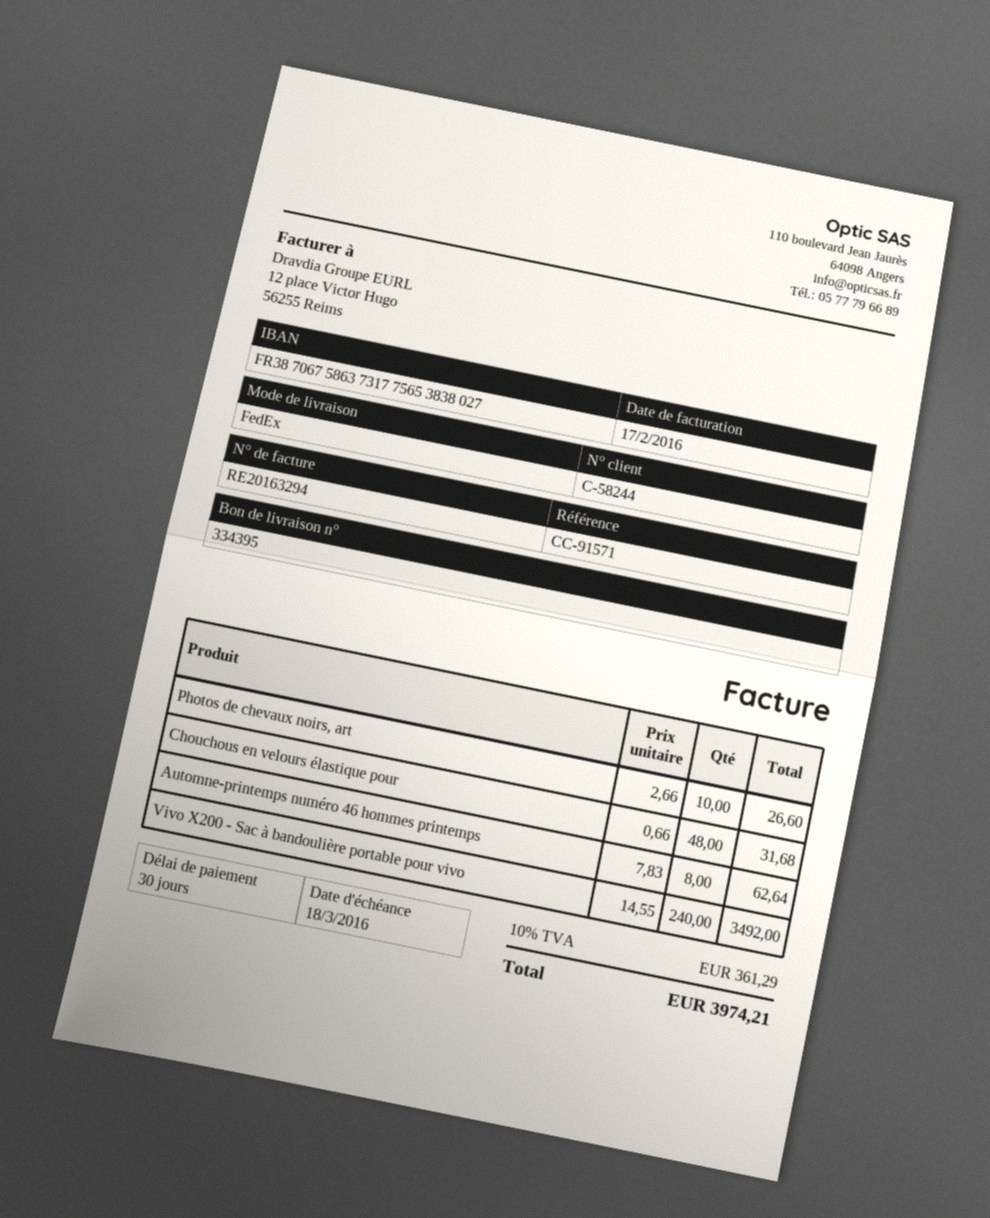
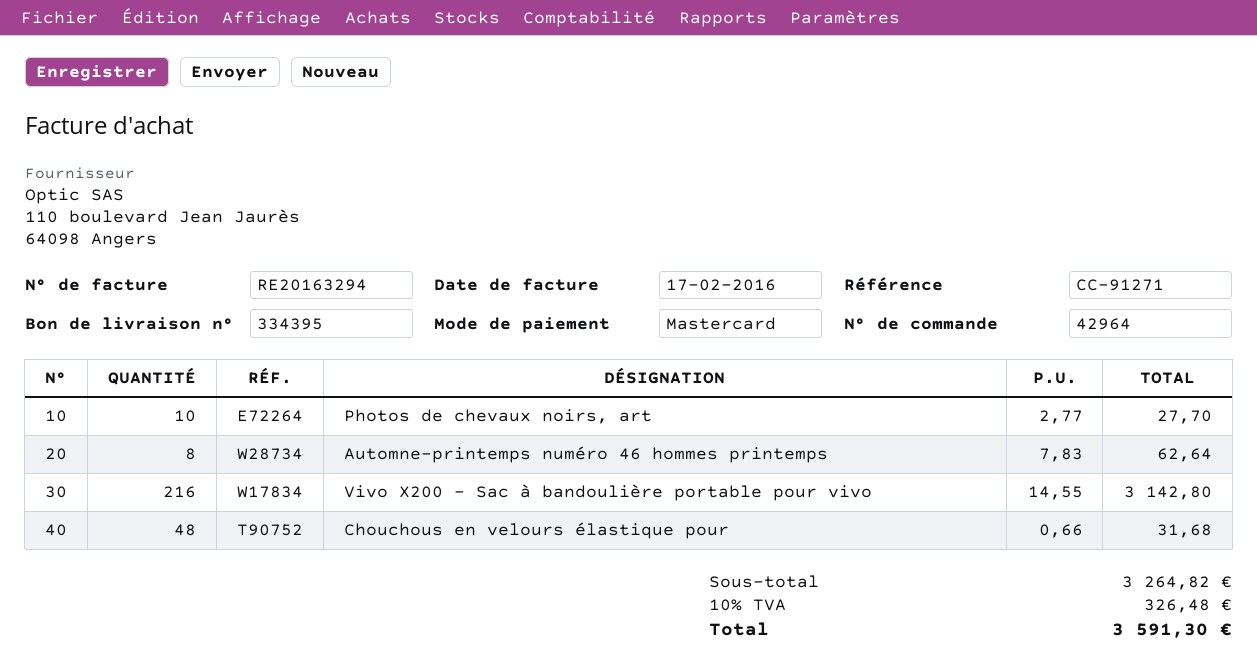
reference: CC-91571 -> CC-91271
Photos de chevaux noirs, art: 10 x 2.66 = 26.60 -> 10 x 2.77 = 27.70
Vivo X200 - Sac à bandoulière portable pour vivo: 240 x 14.55 = 3492.00 -> 216 x 14.55 = 3142.80
tax: 10% = 361.29 -> 10% = 326.48
total: 3974.21 -> 3591.30

